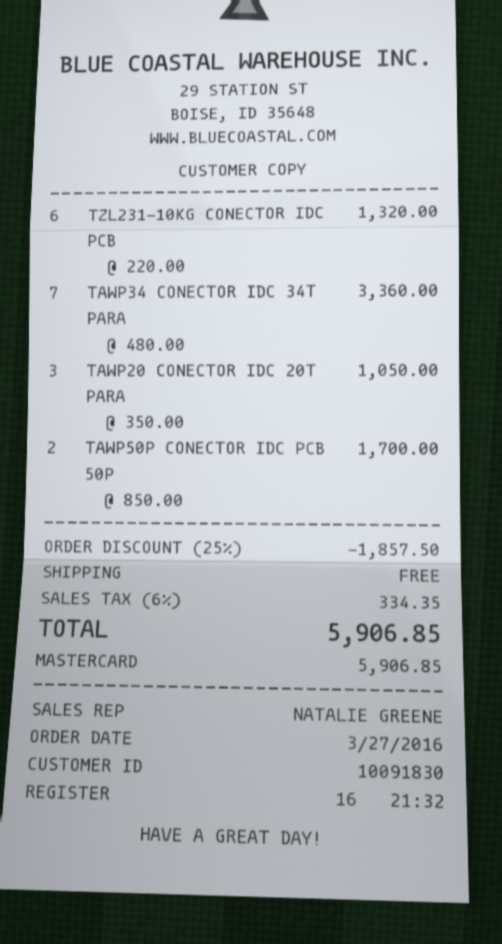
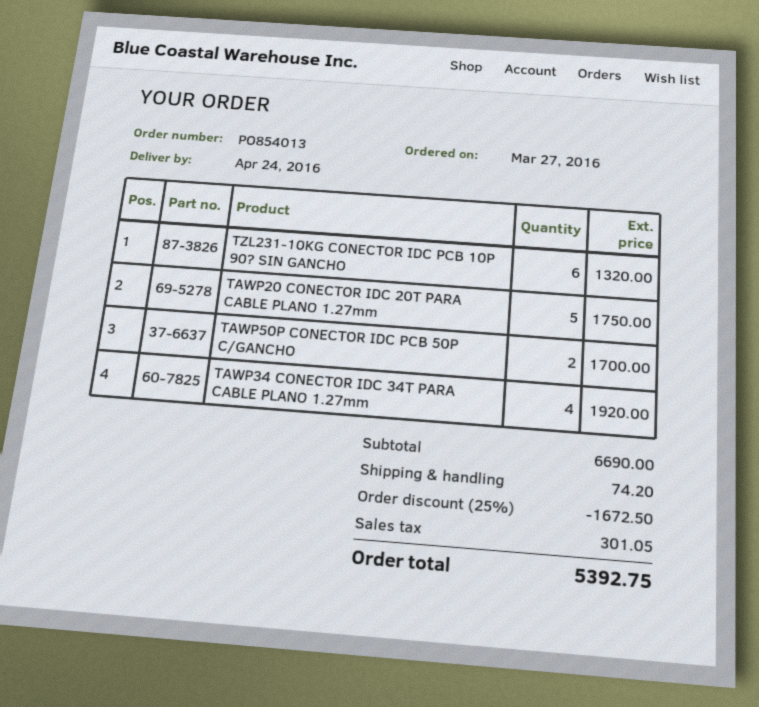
TAWP34 CONECTOR IDC 34T PARA: 7 for 3360.00 -> 4 for 1920.00
TAWP20 CONECTOR IDC 20T PARA: 3 for 1050.00 -> 5 for 1750.00
discount: 25% = 1857.50 -> 25% = 1672.50
shipping: 0.00 -> 74.20
tax: 334.35 -> 301.05
total: 5906.85 -> 5392.75

